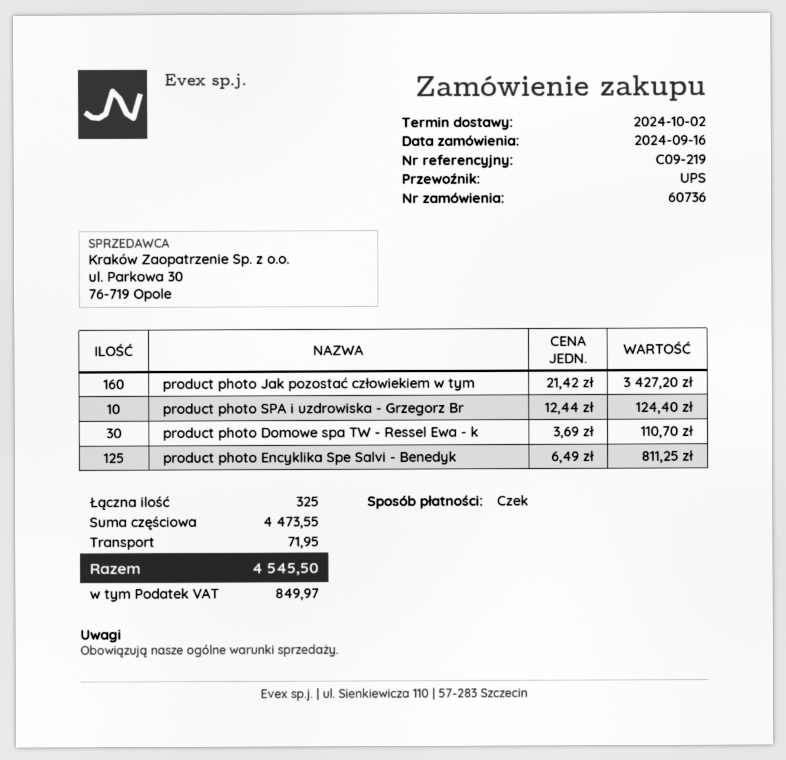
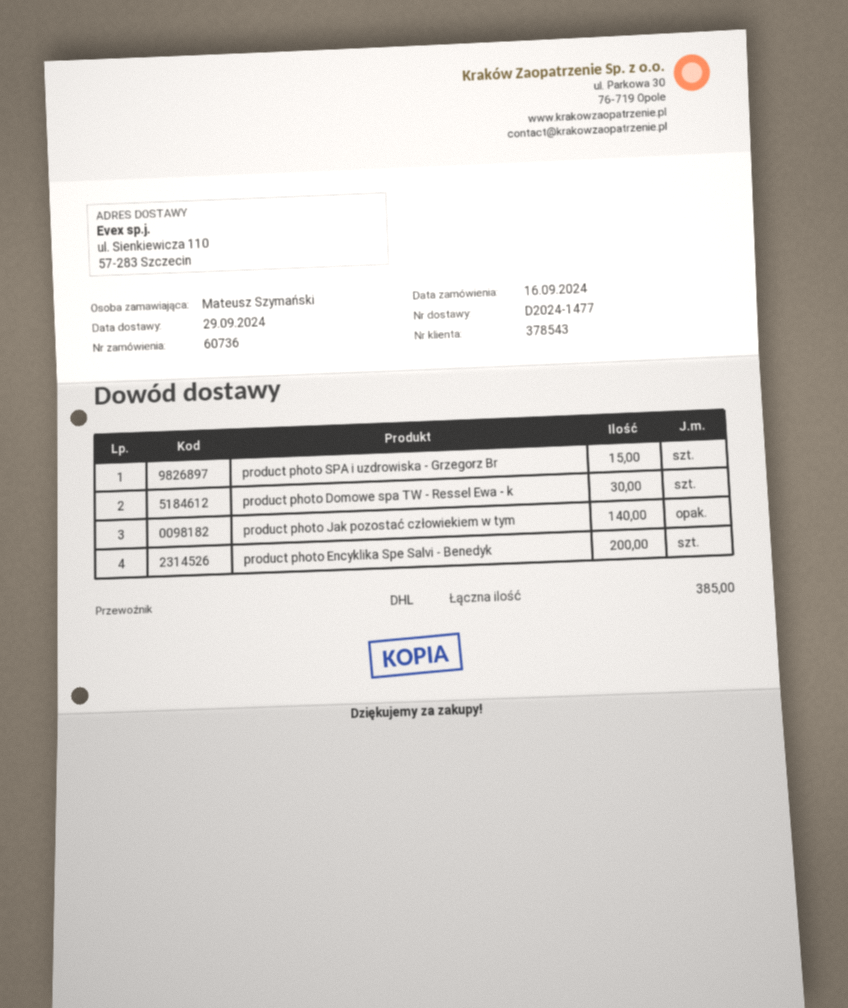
delivery date: 2024-10-02 -> 2024-09-29
shipping method: UPS -> DHL
product photo Jak pozostać człowiekiem w tym: 160 -> 140
product photo SPA i uzdrowiska - Grzegorz Br: 10 -> 15
product photo Encyklika Spe Salvi - Benedyk: 125 -> 200
total quantity: 325 -> 385

